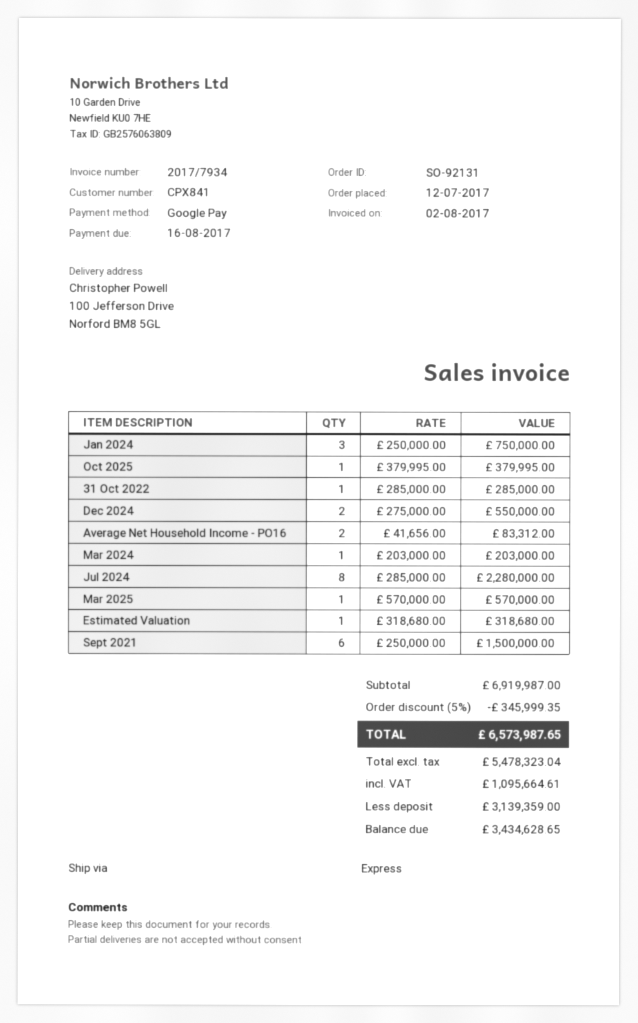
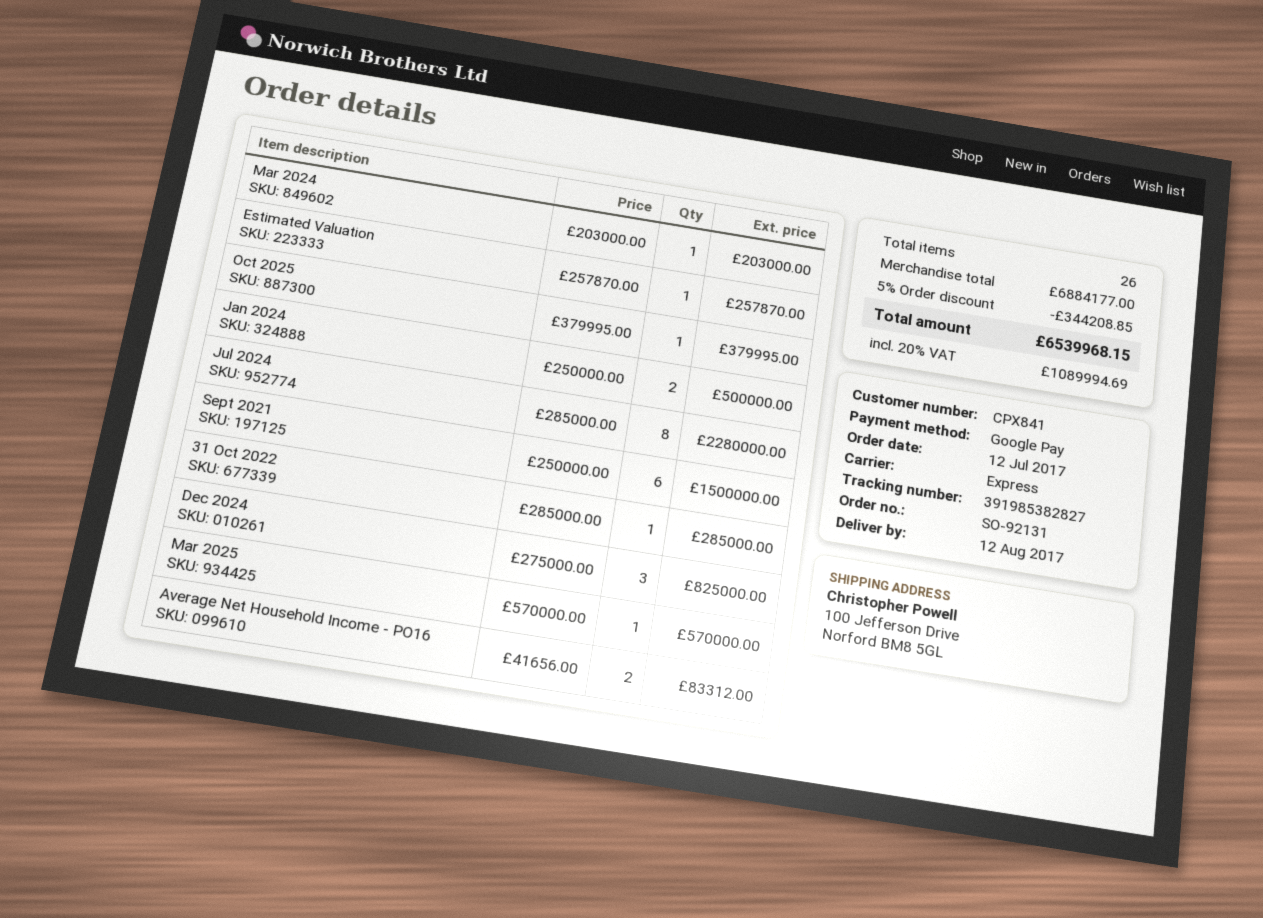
Jan 2024: 3 x 250000.00 = 750000.00 -> 2 x 250000.00 = 500000.00
Dec 2024: 2 x 275000.00 = 550000.00 -> 3 x 275000.00 = 825000.00
Estimated Valuation: 1 x 318680.00 = 318680.00 -> 1 x 257870.00 = 257870.00
subtotal: 6919987.00 -> 6884177.00
discount: 5% = 345999.35 -> 5% = 344208.85
tax: 1095664.61 -> 1089994.69
total: 6573987.65 -> 6539968.15

